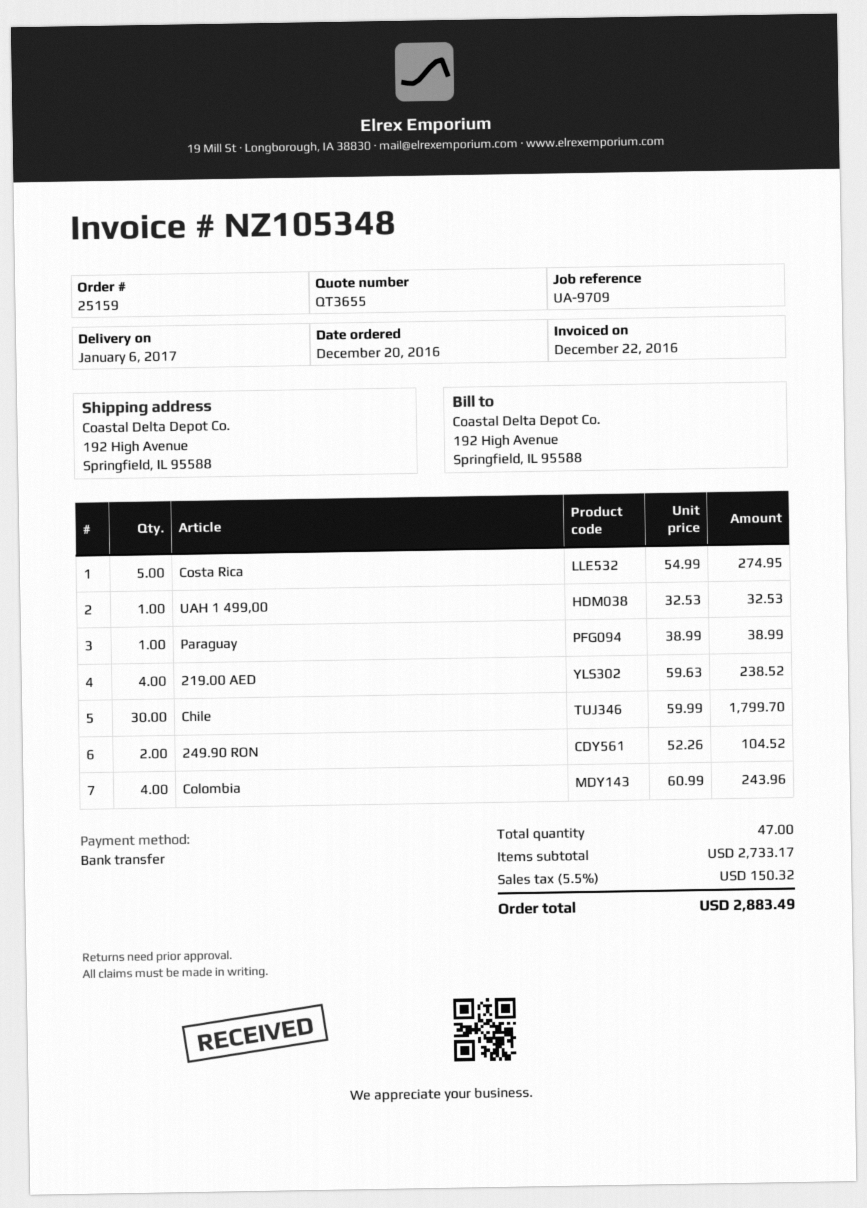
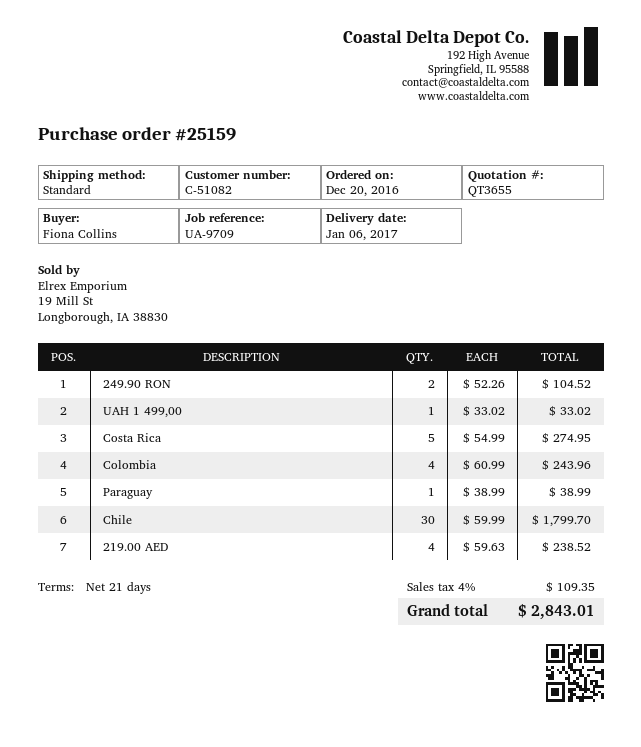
UAH 1 499,00: 1 x 32.53 = 32.53 -> 1 x 33.02 = 33.02
tax: 5.5% = 150.32 -> 4% = 109.35
total: 2883.49 -> 2843.01

